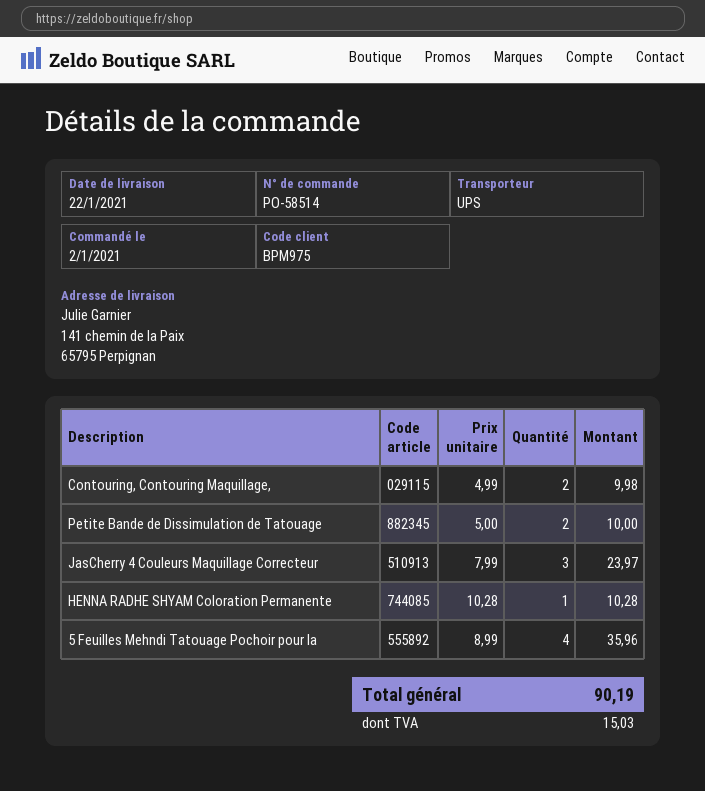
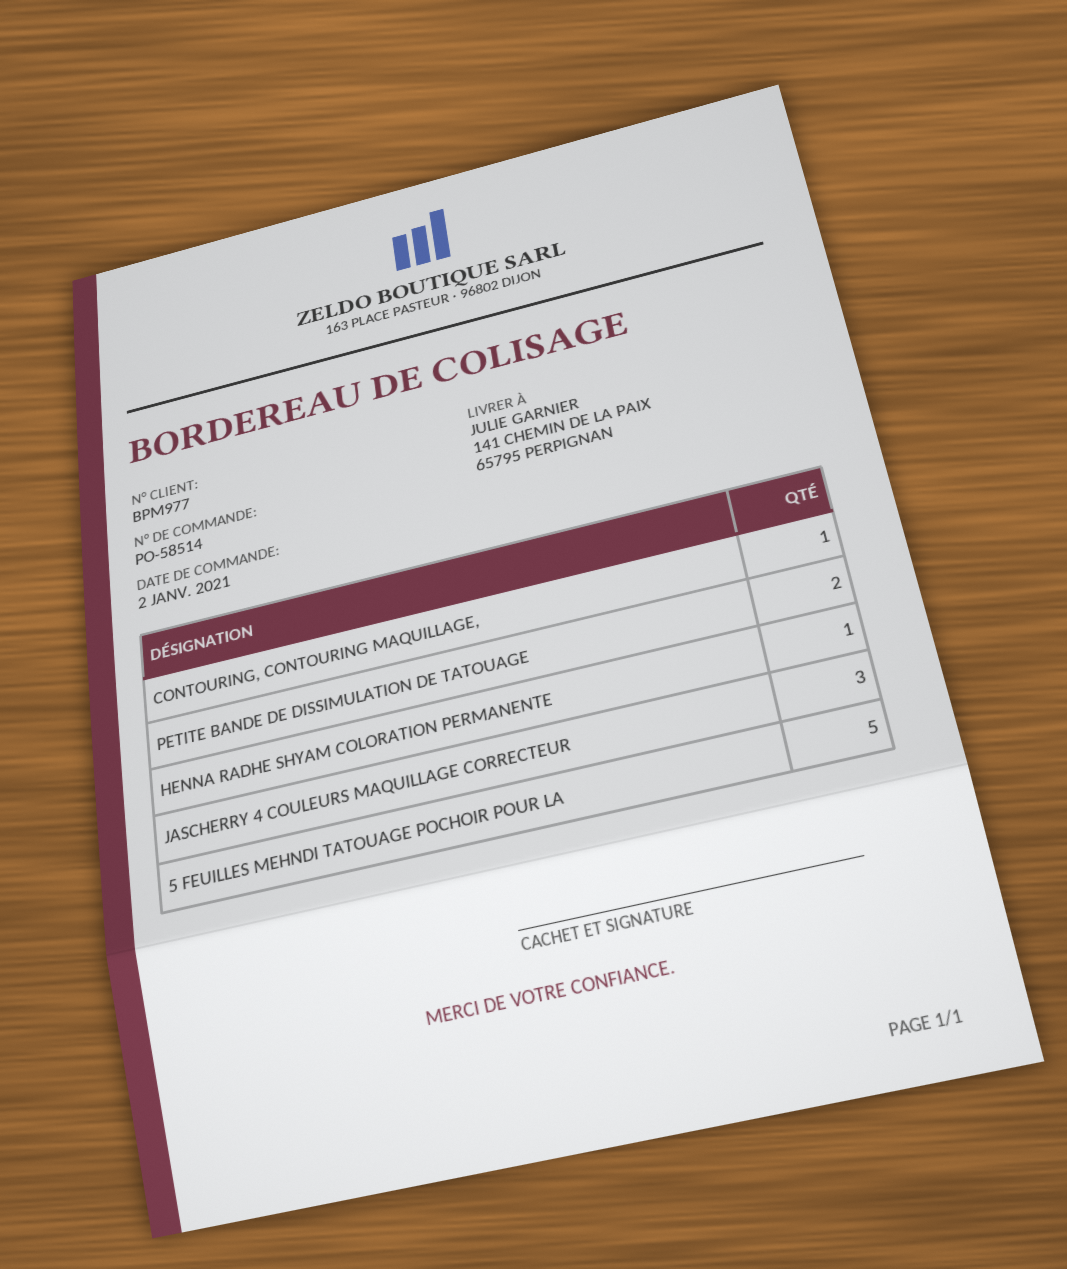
customer number: BPM975 -> BPM977
Contouring, Contouring Maquillage,: 2 -> 1
5 Feuilles Mehndi Tatouage Pochoir pour la: 4 -> 5

